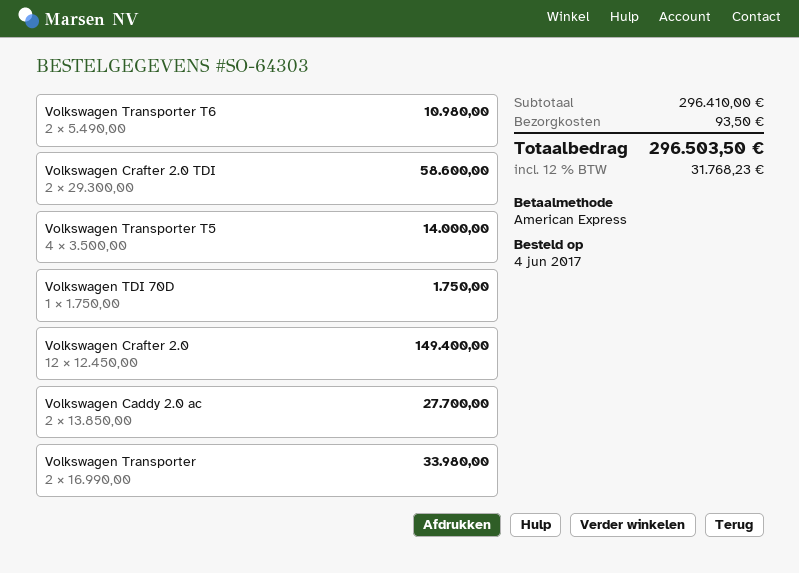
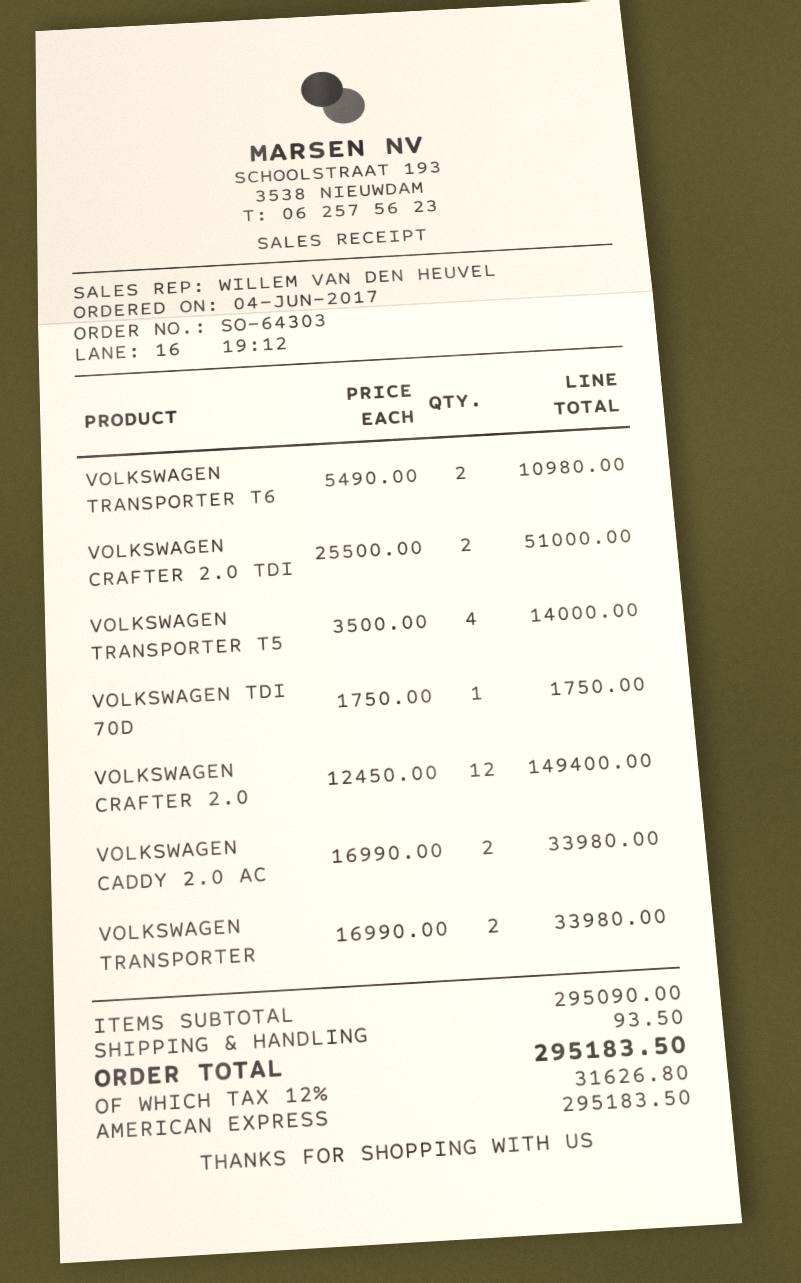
Volkswagen Crafter 2.0 TDI: 2 x 29300.00 = 58600.00 -> 2 x 25500.00 = 51000.00
Volkswagen Caddy 2.0 ac: 2 x 13850.00 = 27700.00 -> 2 x 16990.00 = 33980.00
subtotal: 296410.00 -> 295090.00
tax: 12% = 31768.23 -> 12% = 31626.80
total: 296503.50 -> 295183.50

